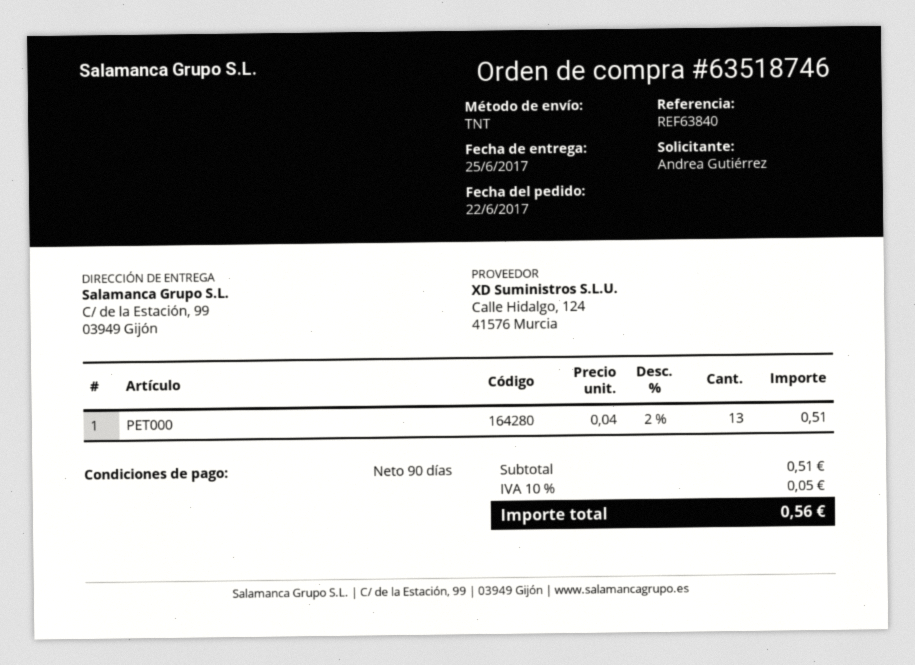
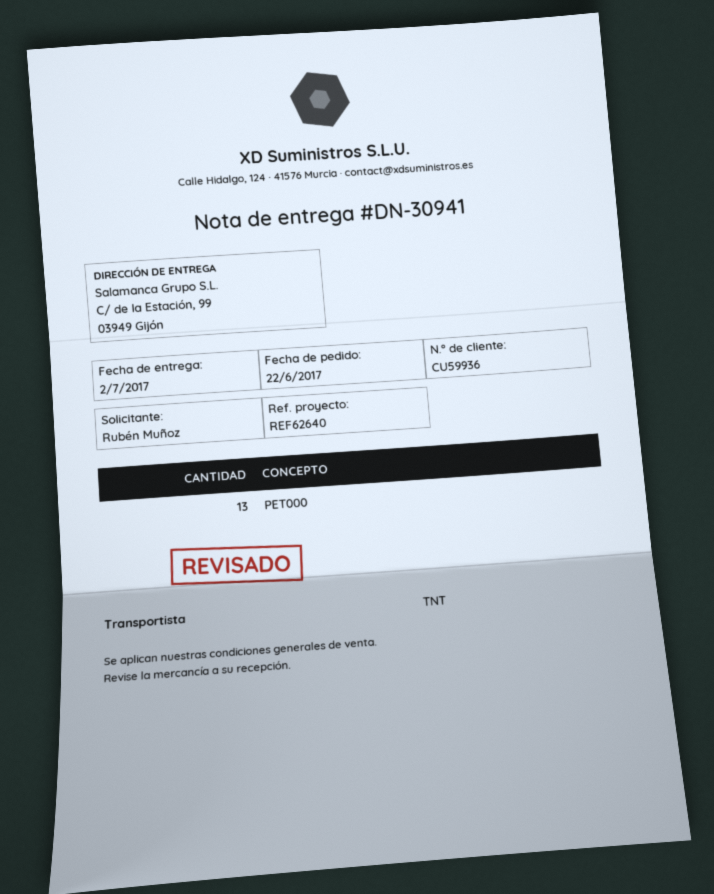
delivery date: 2017-06-25 -> 2017-07-02
reference: REF63840 -> REF62640
ordered by: Andrea Gutiérrez -> Rubén Muñoz

